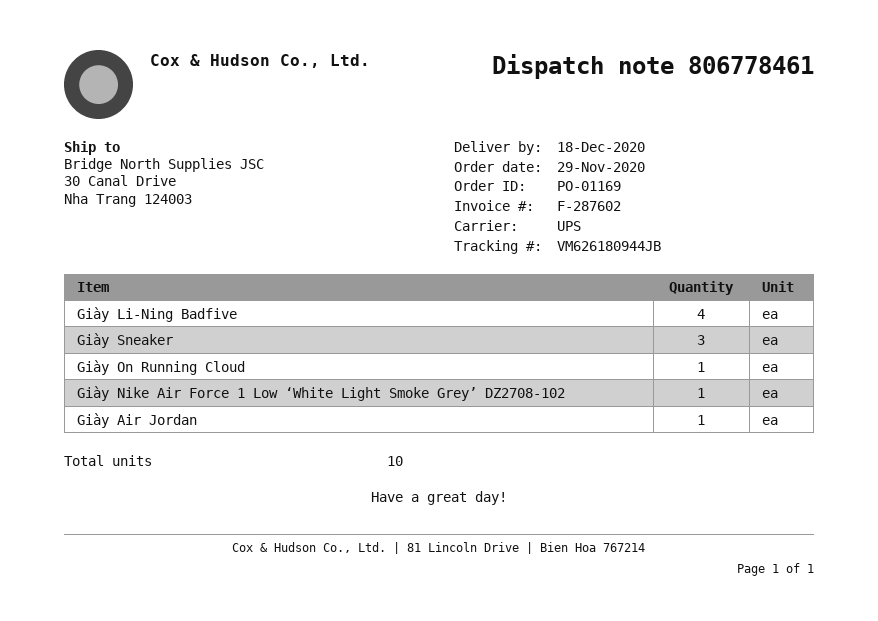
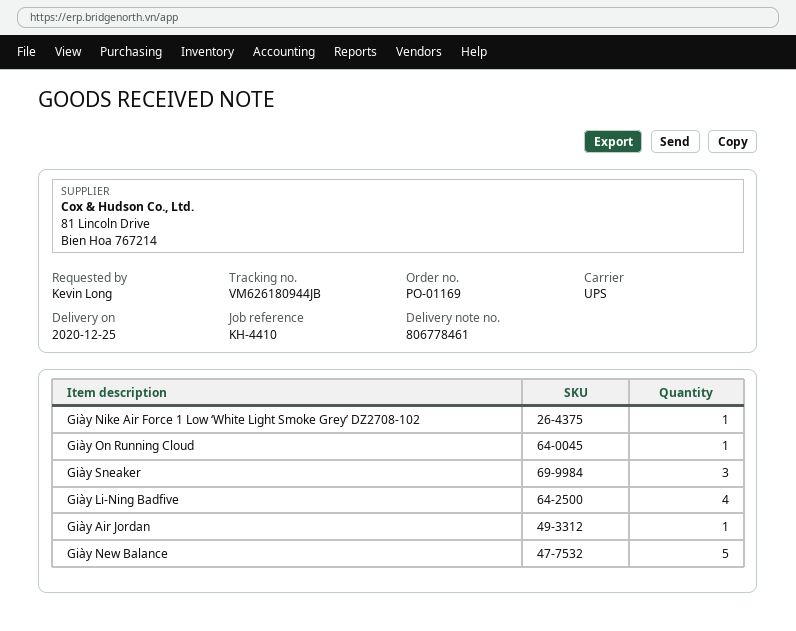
delivery date: 2020-12-18 -> 2020-12-25
Giày New Balance: none -> 5

